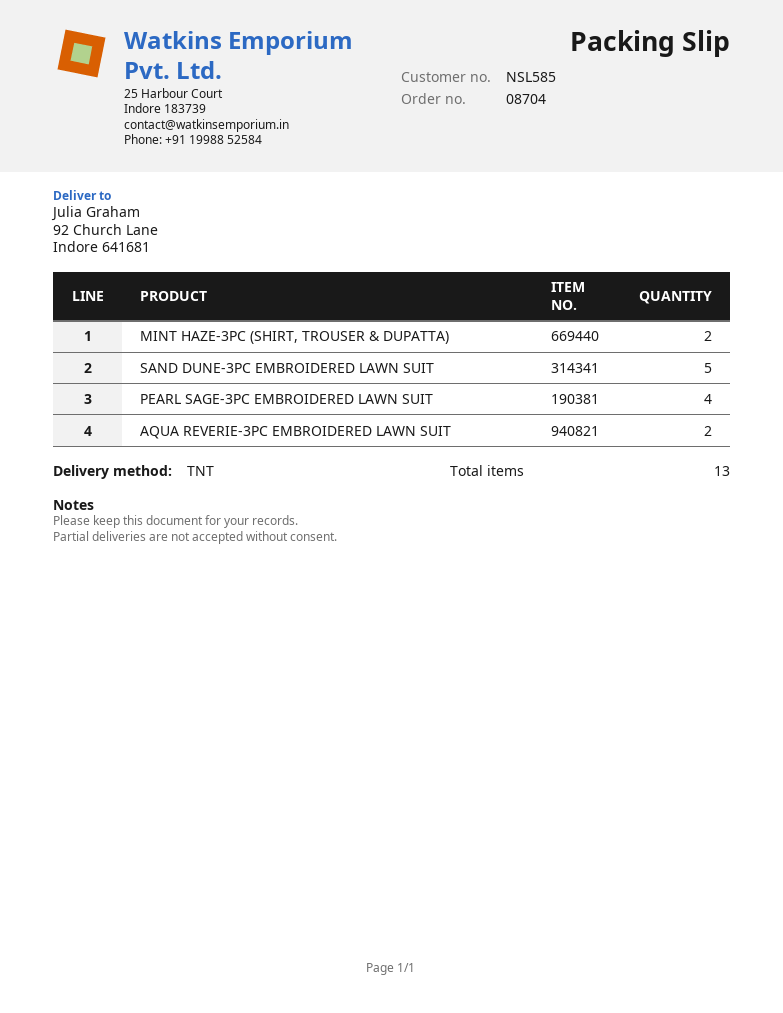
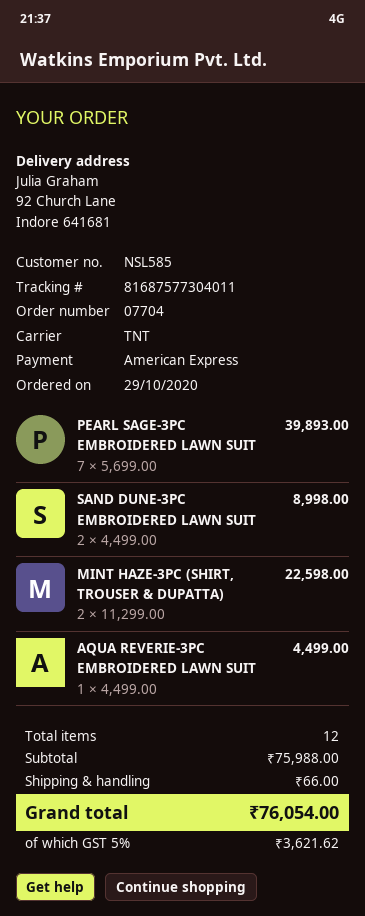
order number: 08704 -> 07704
SAND DUNE-3PC EMBROIDERED LAWN SUIT: 5 -> 2
PEARL SAGE-3PC EMBROIDERED LAWN SUIT: 4 -> 7
AQUA REVERIE-3PC EMBROIDERED LAWN SUIT: 2 -> 1
total quantity: 13 -> 12

